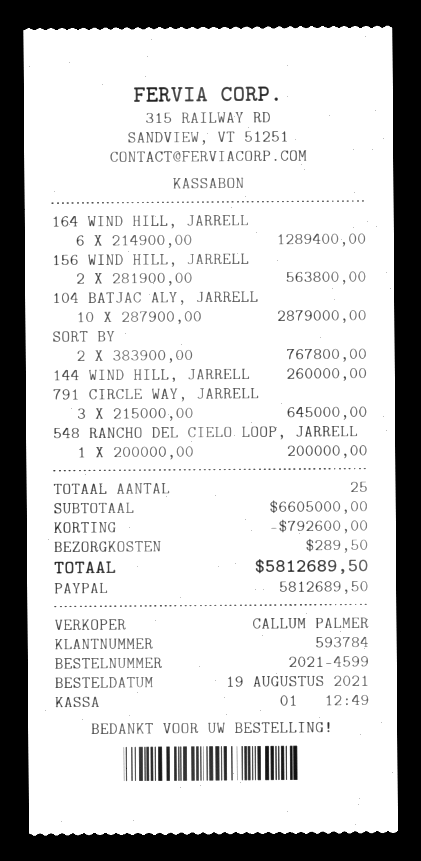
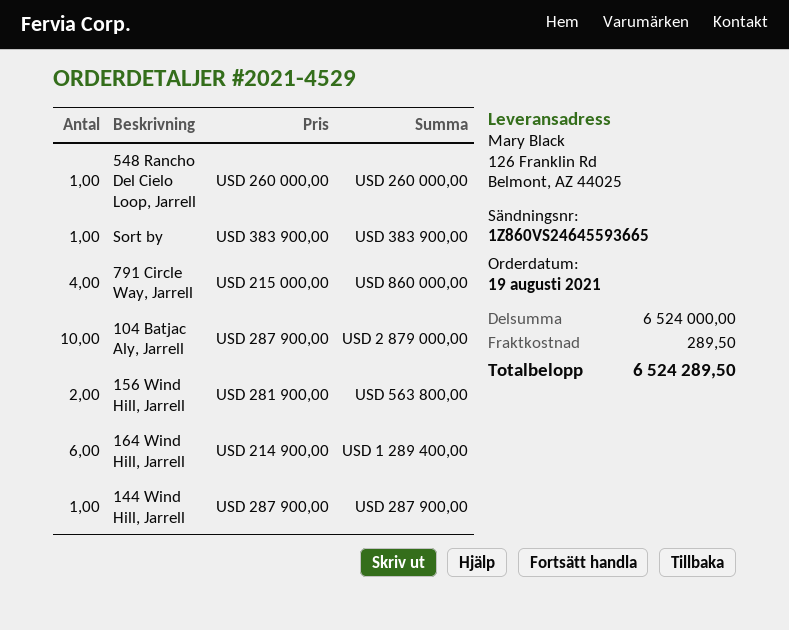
order number: 2021-4599 -> 2021-4529
SORT BY: 2 x 383900.00 = 767800.00 -> 1 x 383900.00 = 383900.00
144 WIND HILL, JARRELL: 1 x 260000.00 = 260000.00 -> 1 x 287900.00 = 287900.00
791 CIRCLE WAY, JARRELL: 3 x 215000.00 = 645000.00 -> 4 x 215000.00 = 860000.00
548 RANCHO DEL CIELO LOOP, JARRELL: 1 x 200000.00 = 200000.00 -> 1 x 260000.00 = 260000.00
subtotal: 6605000.00 -> 6524000.00
discount: 792600.00 -> none
total: 5812689.50 -> 6524289.50

